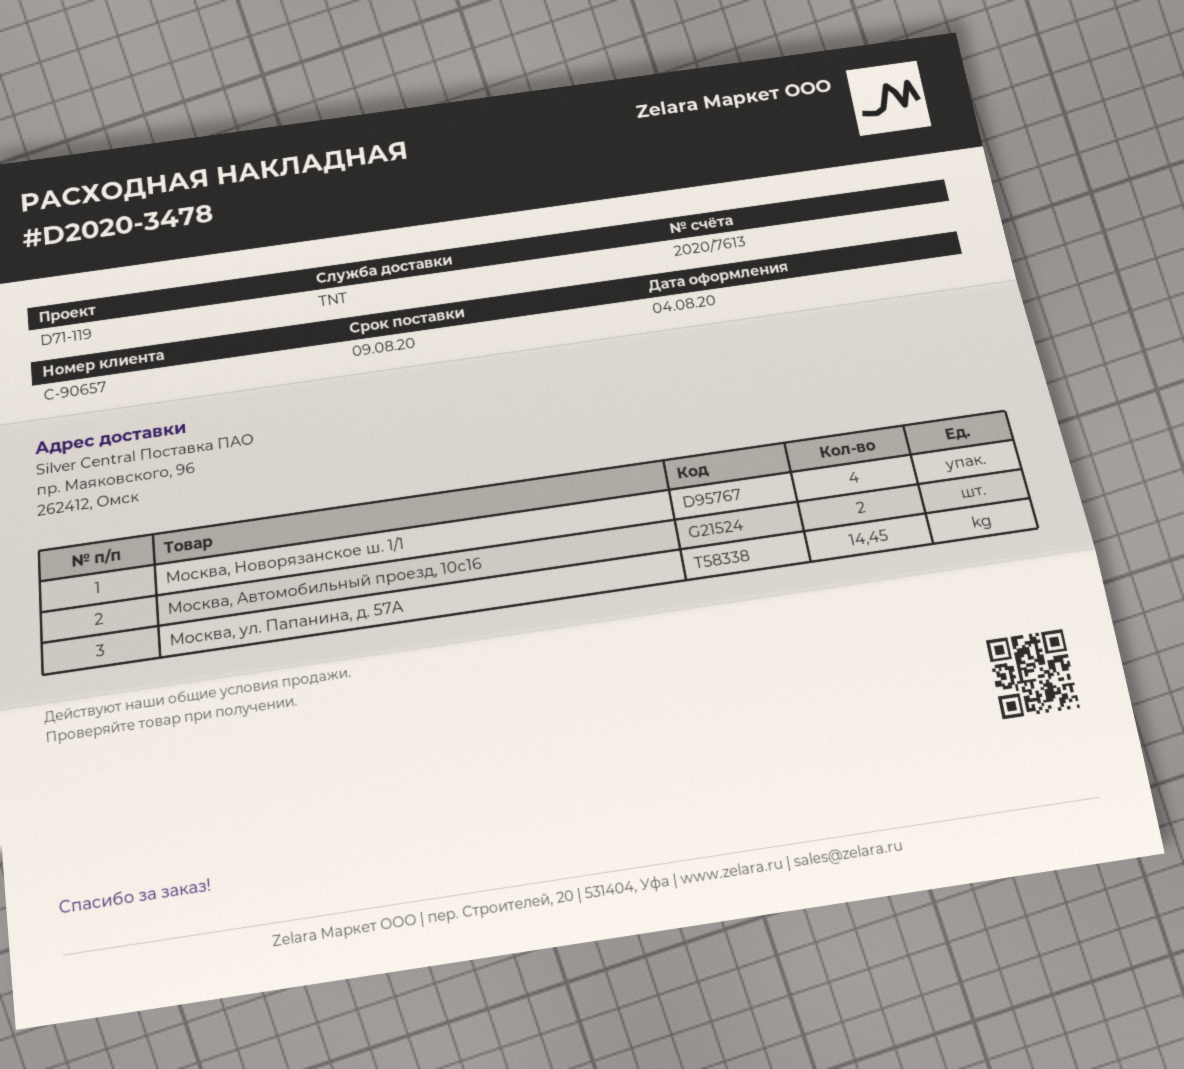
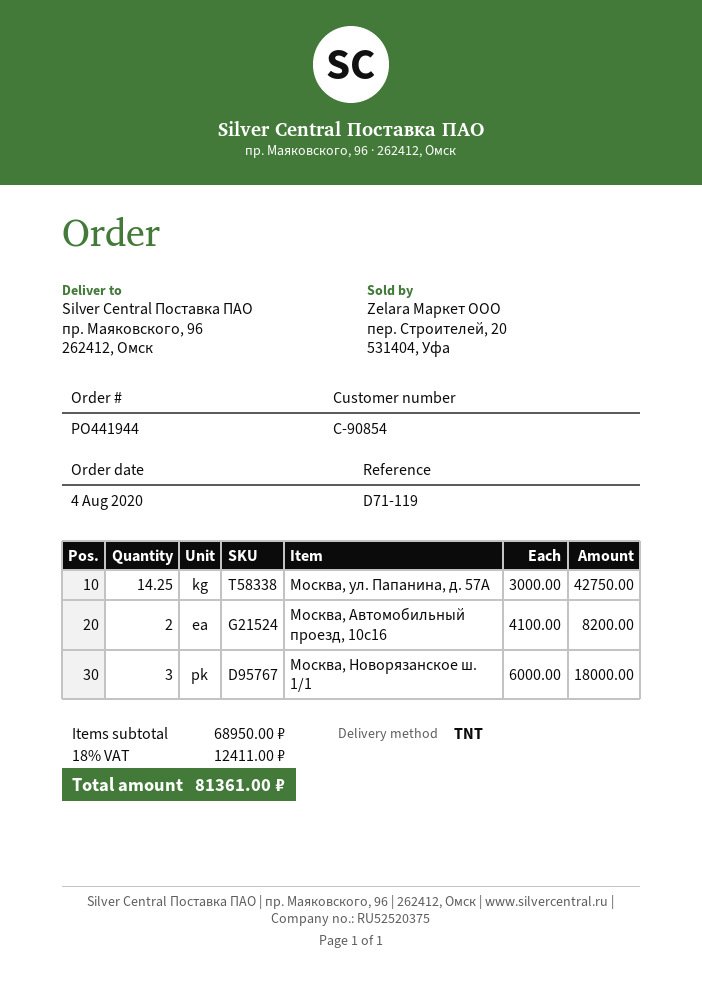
customer number: C-90657 -> C-90854
Москва, Новорязанское ш. 1/1: 4 -> 3
Москва, ул. Папанина, д. 57A: 14.45 -> 14.25

